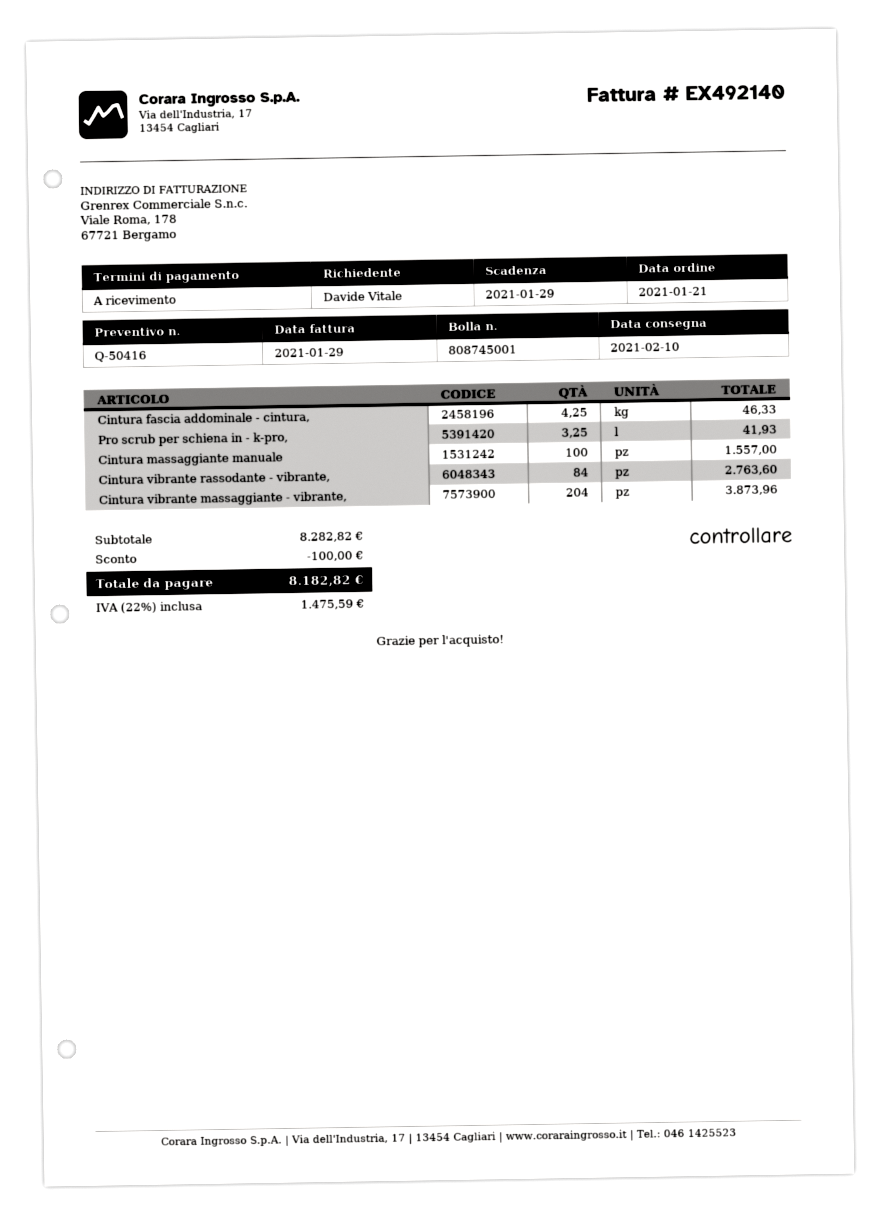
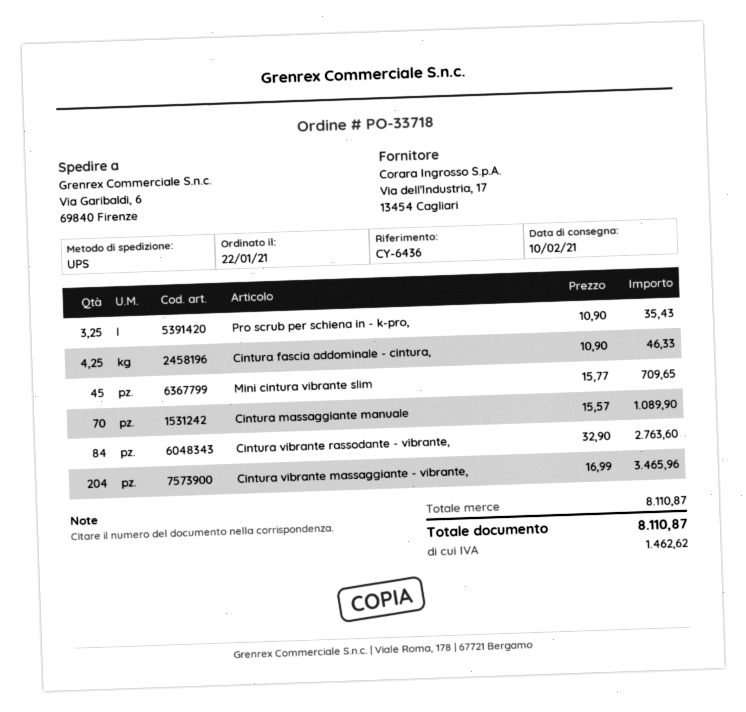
order date: 2021-01-21 -> 2021-01-22
Pro scrub per schiena in - k-pro,: 3.25 for 41.93 -> 3.25 for 35.43
Cintura massaggiante manuale: 100 for 1557.00 -> 70 for 1089.90
Cintura vibrante massaggiante - vibrante,: 204 for 3873.96 -> 204 for 3465.96
Mini cintura vibrante slim: none -> 45 for 709.65
subtotal: 8282.82 -> 8110.87
discount: 100.00 -> none
tax: 1475.59 -> 1462.62
total: 8182.82 -> 8110.87

